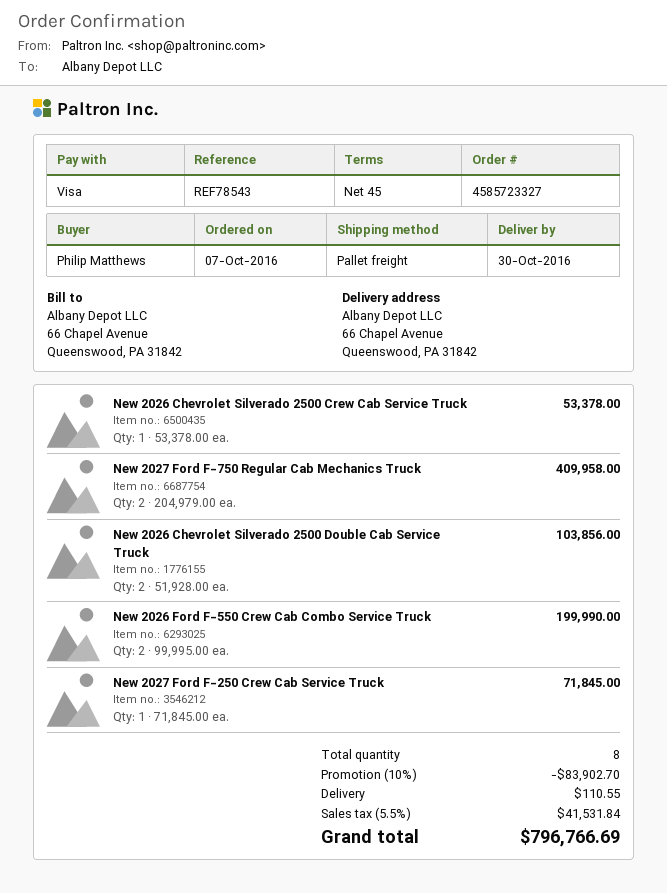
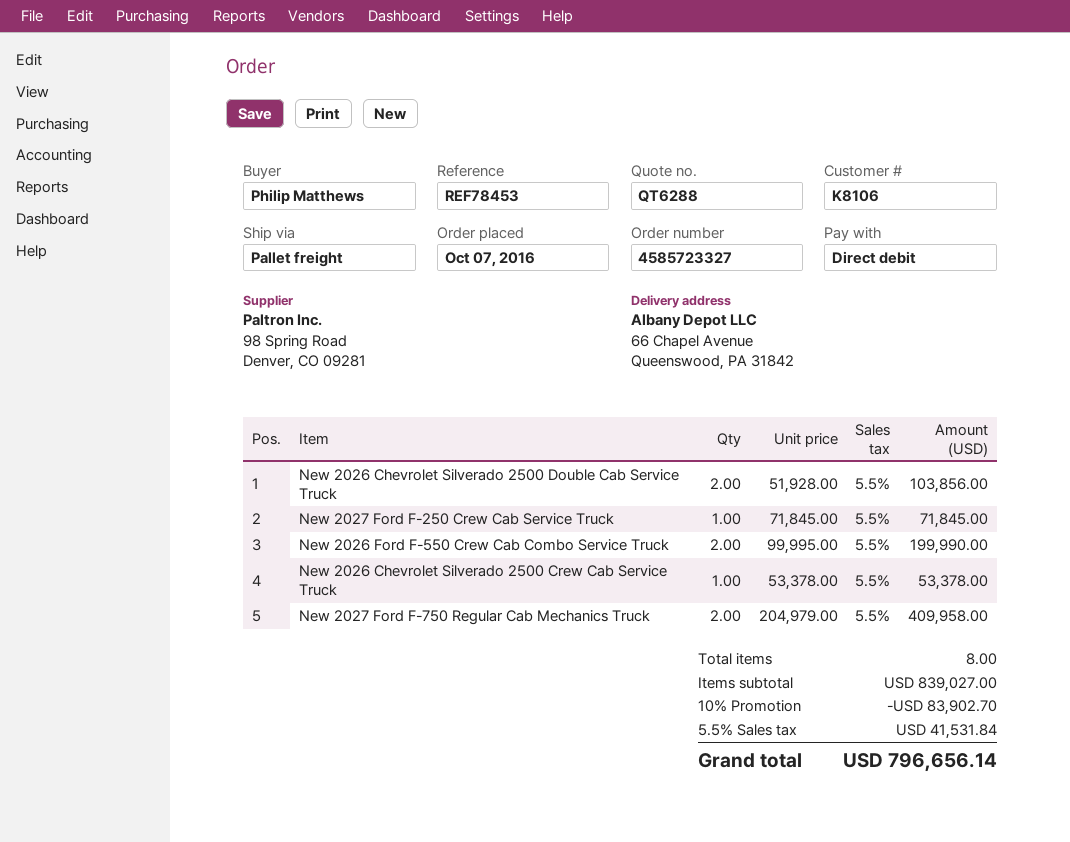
reference: REF78543 -> REF78453
payment method: Visa -> direct debit
shipping: 110.55 -> none
total: 796766.69 -> 796656.14

